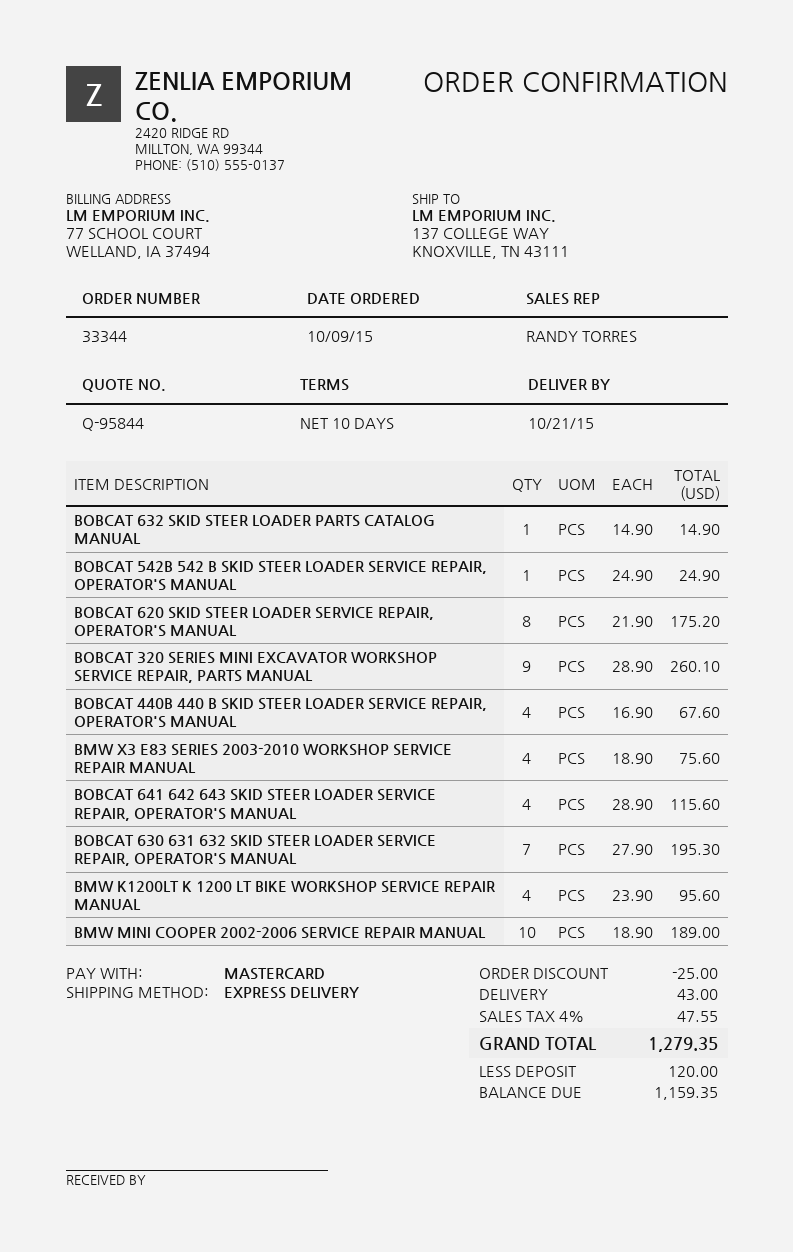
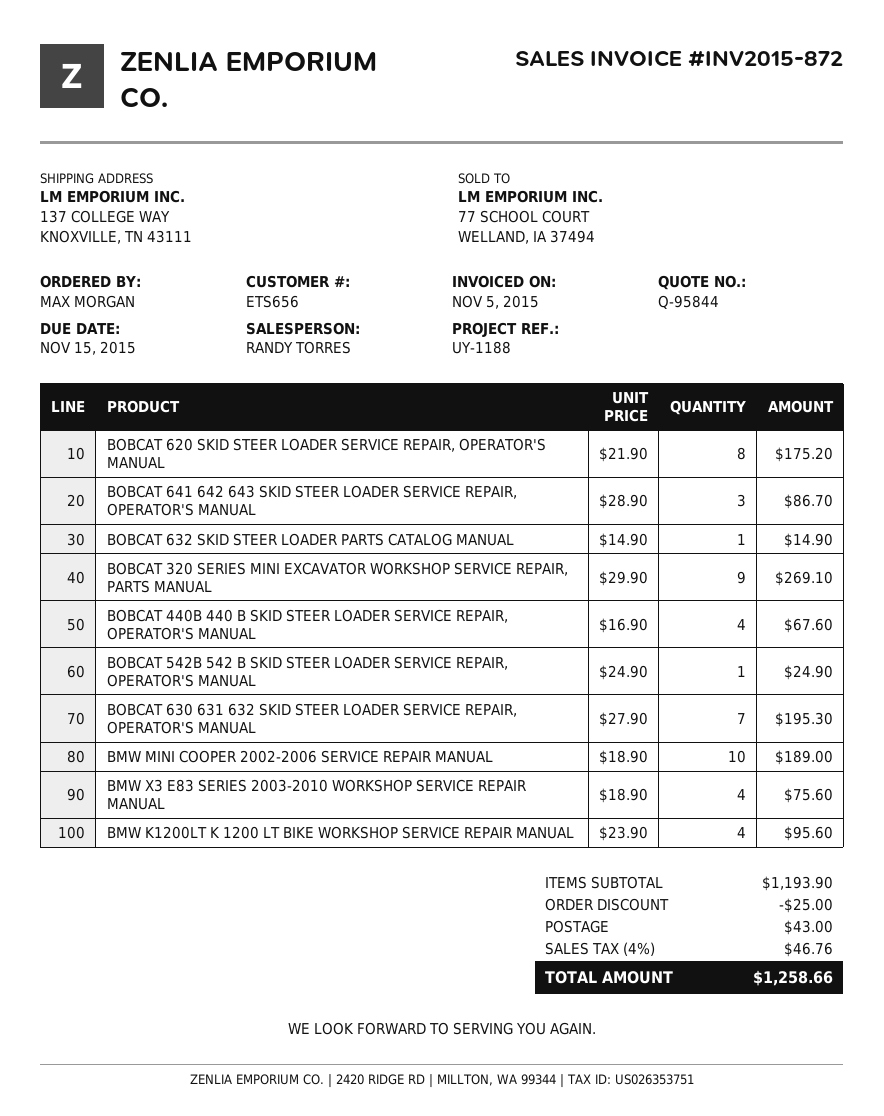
BOBCAT 320 SERIES MINI EXCAVATOR WORKSHOP SERVICE REPAIR, PARTS MANUAL: 9 x 28.90 = 260.10 -> 9 x 29.90 = 269.10
BOBCAT 641 642 643 SKID STEER LOADER SERVICE REPAIR, OPERATOR'S MANUAL: 4 x 28.90 = 115.60 -> 3 x 28.90 = 86.70
tax: 4% = 47.55 -> 4% = 46.76
total: 1279.35 -> 1258.66

